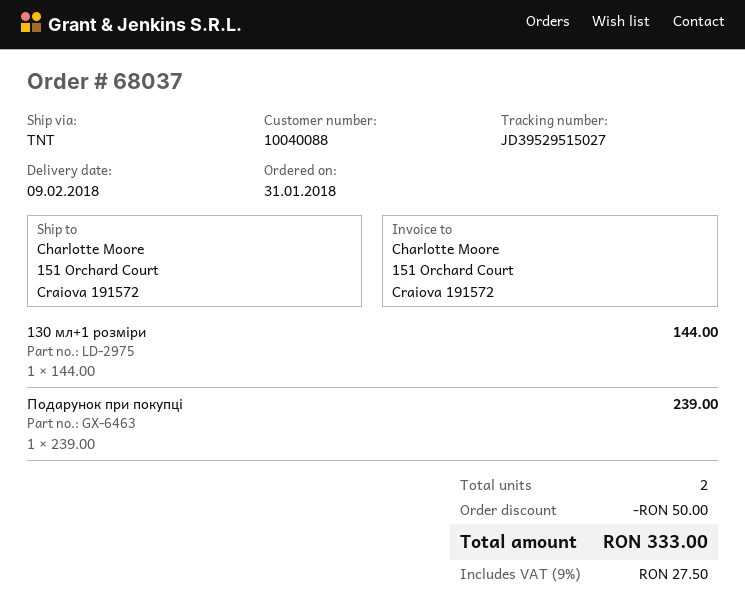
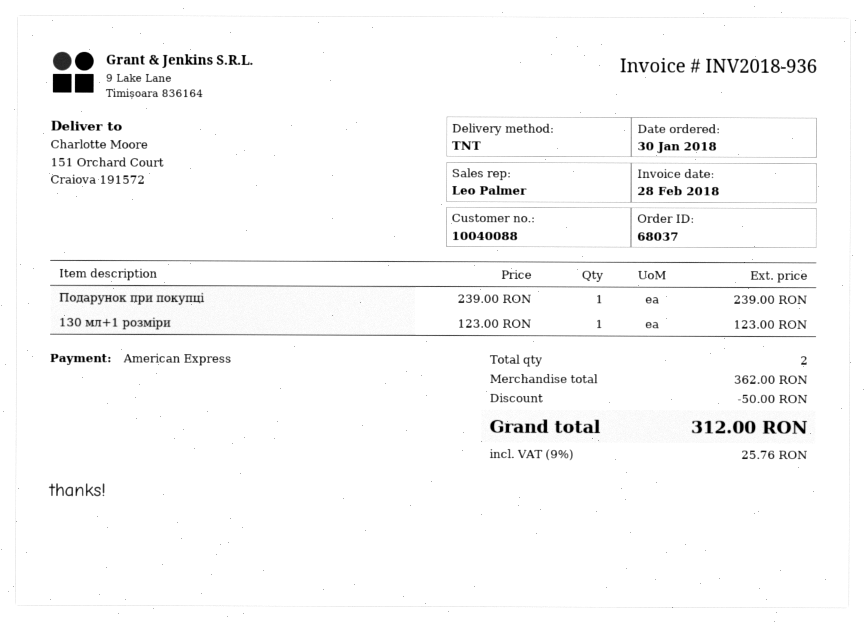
order date: 2018-01-31 -> 2018-01-30
130 мл+1 розміри: 1 x 144.00 = 144.00 -> 1 x 123.00 = 123.00
tax: 9% = 27.50 -> 9% = 25.76
total: 333.00 -> 312.00

